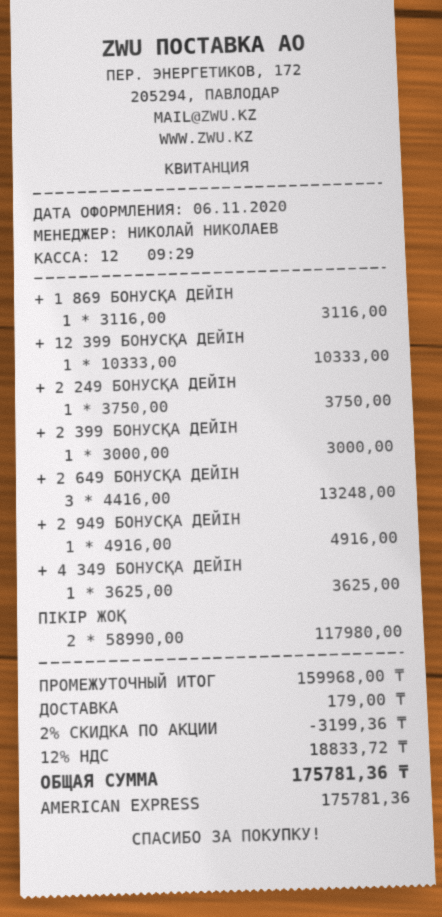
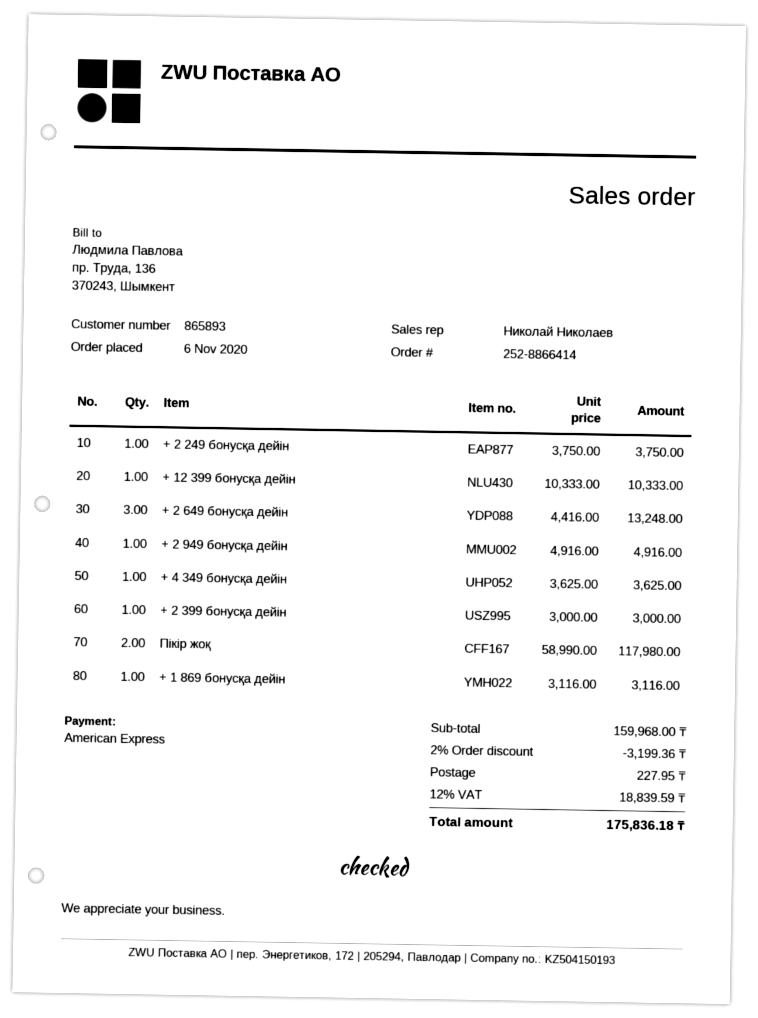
shipping: 179.00 -> 227.95
tax: 12% = 18833.72 -> 12% = 18839.59
total: 175781.36 -> 175836.18

